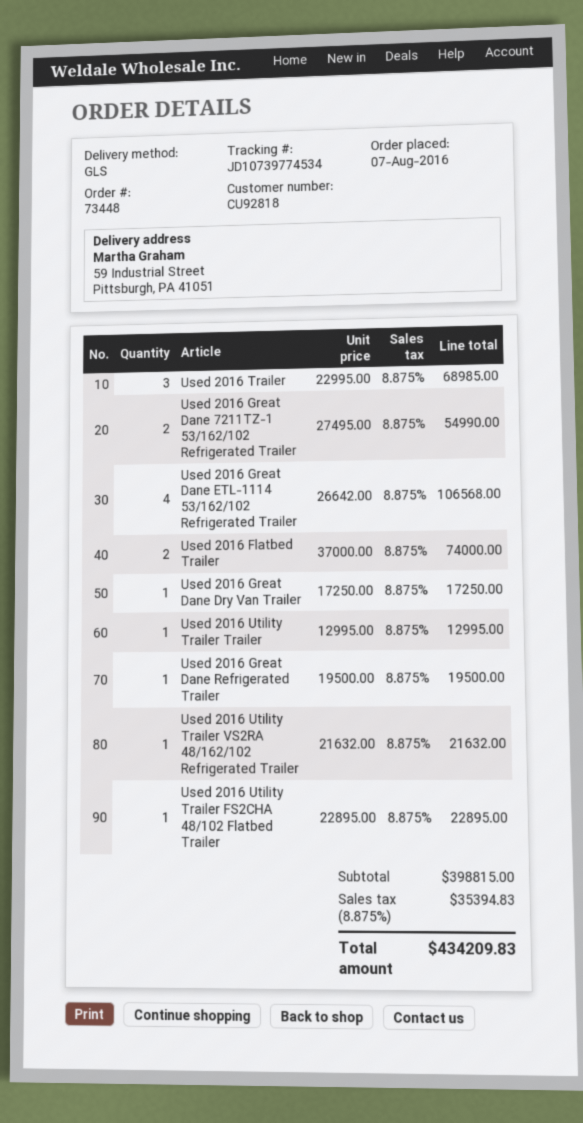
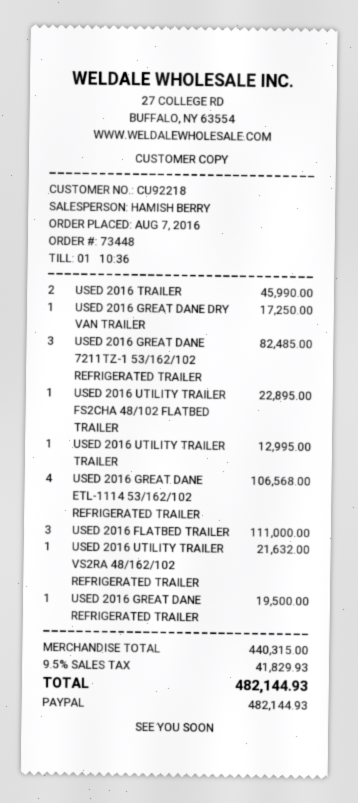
customer number: CU92818 -> CU92218
Used 2016 Trailer: 3 for 68985.00 -> 2 for 45990.00
Used 2016 Great Dane 7211TZ-1 53/162/102 Refrigerated Trailer: 2 for 54990.00 -> 3 for 82485.00
Used 2016 Flatbed Trailer: 2 for 74000.00 -> 3 for 111000.00
subtotal: 398815.00 -> 440315.00
tax: 8.875% = 35394.83 -> 9.5% = 41829.93
total: 434209.83 -> 482144.93

